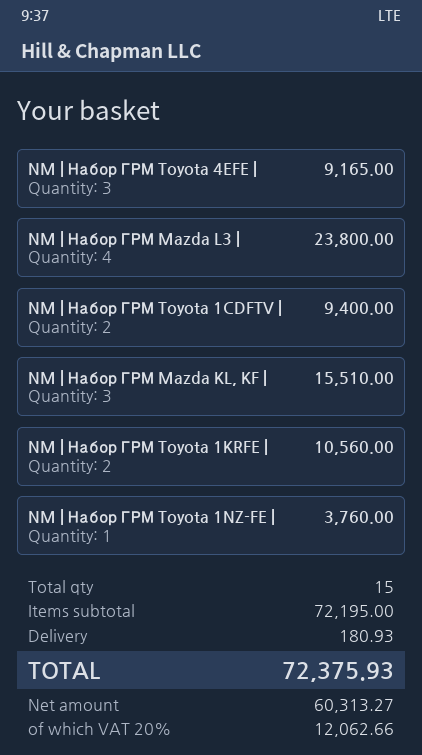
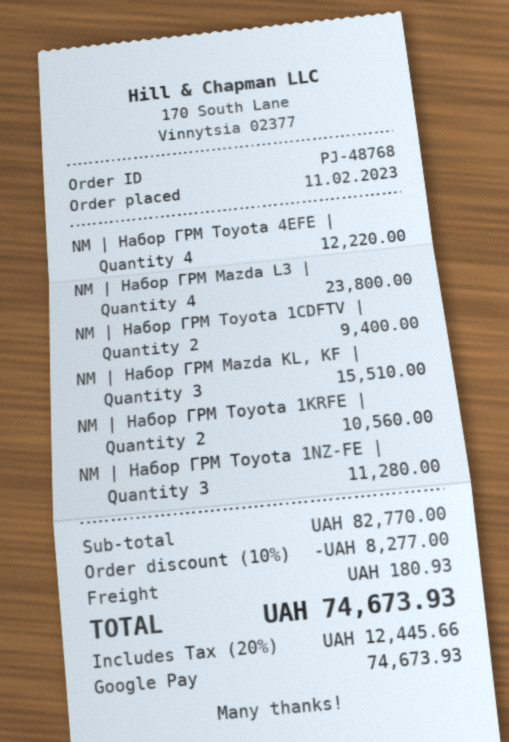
NM | Набор ГРМ Toyota 4EFE |: 3 for 9165.00 -> 4 for 12220.00
NM | Набор ГРМ Toyota 1NZ-FE |: 1 for 3760.00 -> 3 for 11280.00
subtotal: 72195.00 -> 82770.00
discount: none -> 10% = 8277.00
tax: 20% = 12062.66 -> 20% = 12445.66
total: 72375.93 -> 74673.93

